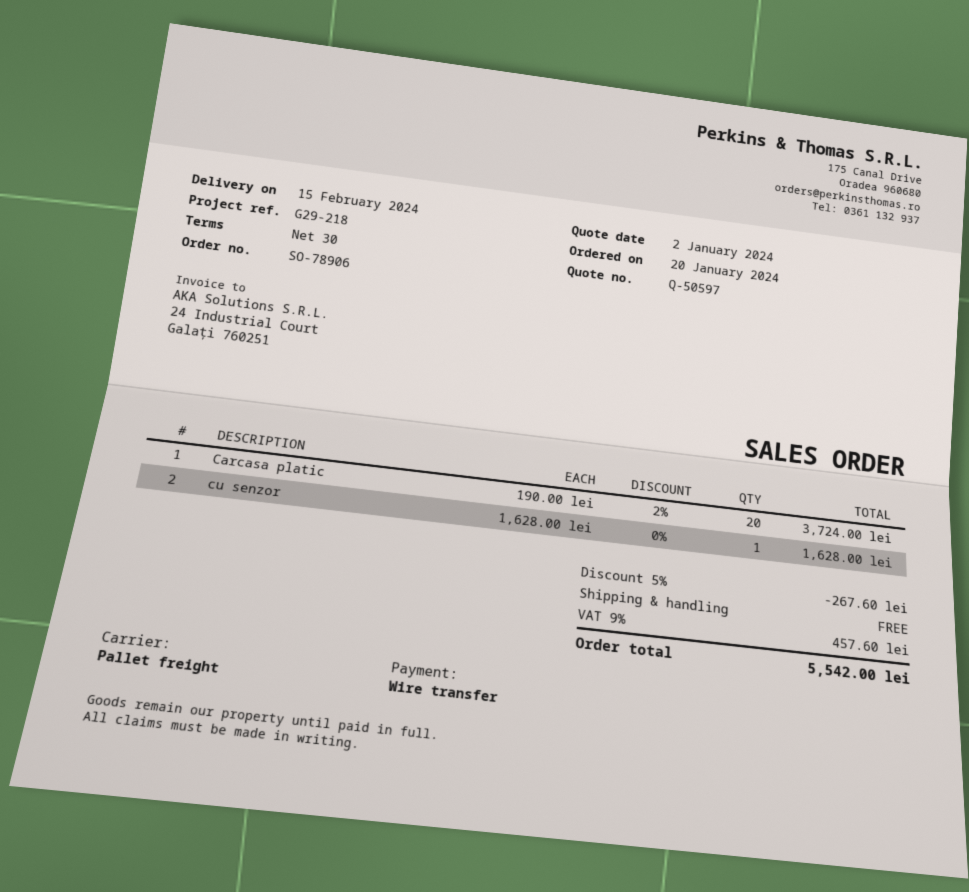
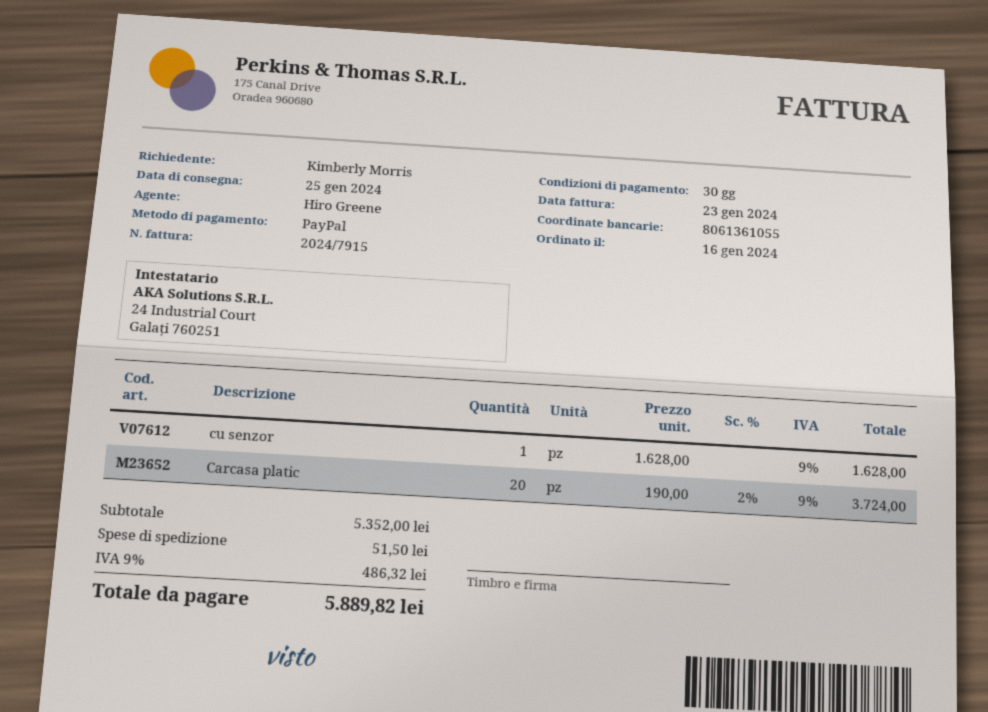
order date: 2024-01-20 -> 2024-01-16
delivery date: 2024-02-15 -> 2024-01-25
payment method: bank transfer -> PayPal
discount: 5% = 267.60 -> none
shipping: 0.00 -> 51.50
tax: 9% = 457.60 -> 9% = 486.32
total: 5542.00 -> 5889.82

